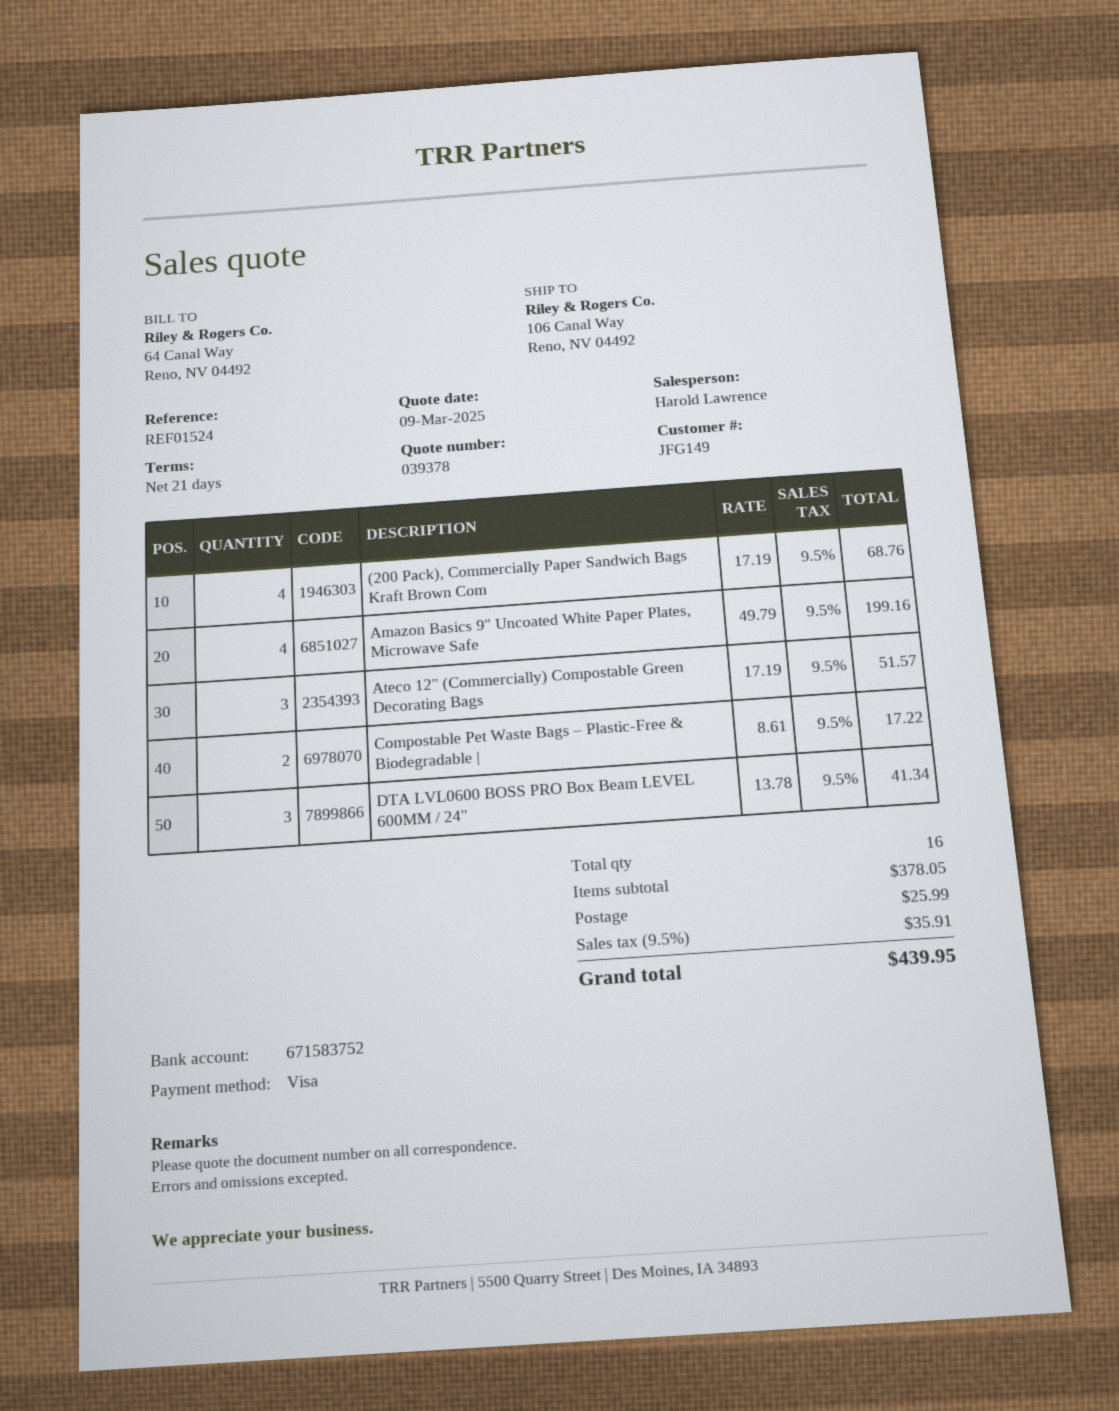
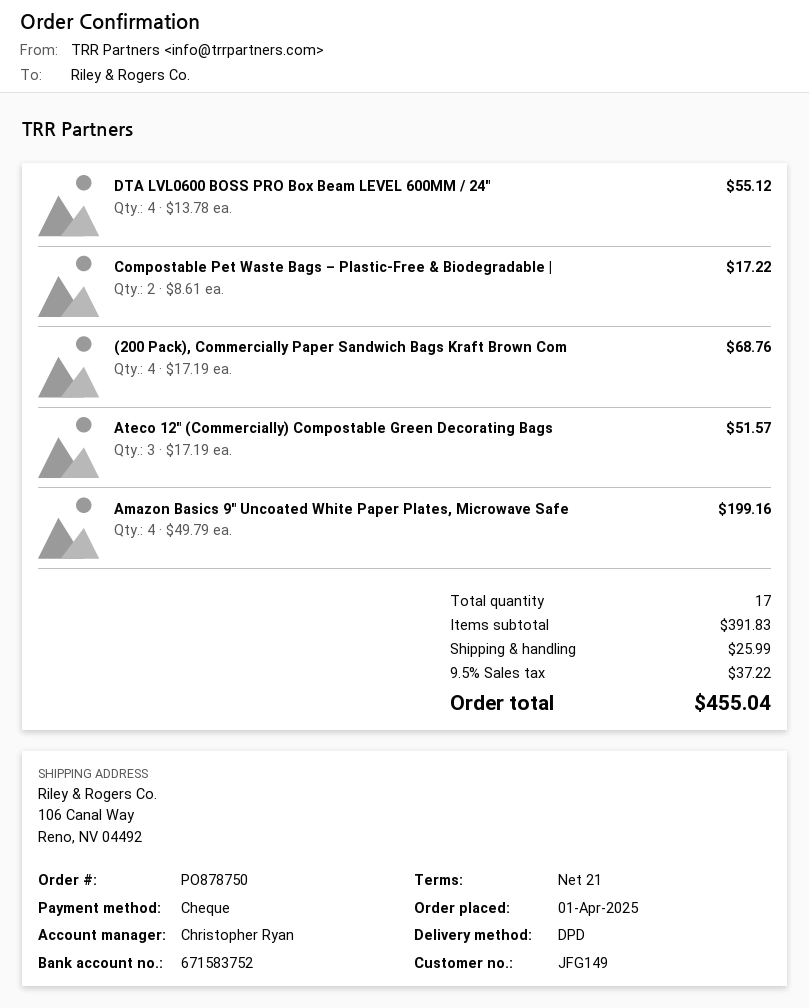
sales rep: Harold Lawrence -> Christopher Ryan
payment method: Visa -> cheque
DTA LVL0600 BOSS PRO Box Beam LEVEL 600MM / 24": 3 x 13.78 = 41.34 -> 4 x 13.78 = 55.12
total quantity: 16 -> 17
subtotal: 378.05 -> 391.83
tax: 9.5% = 35.91 -> 9.5% = 37.22
total: 439.95 -> 455.04

